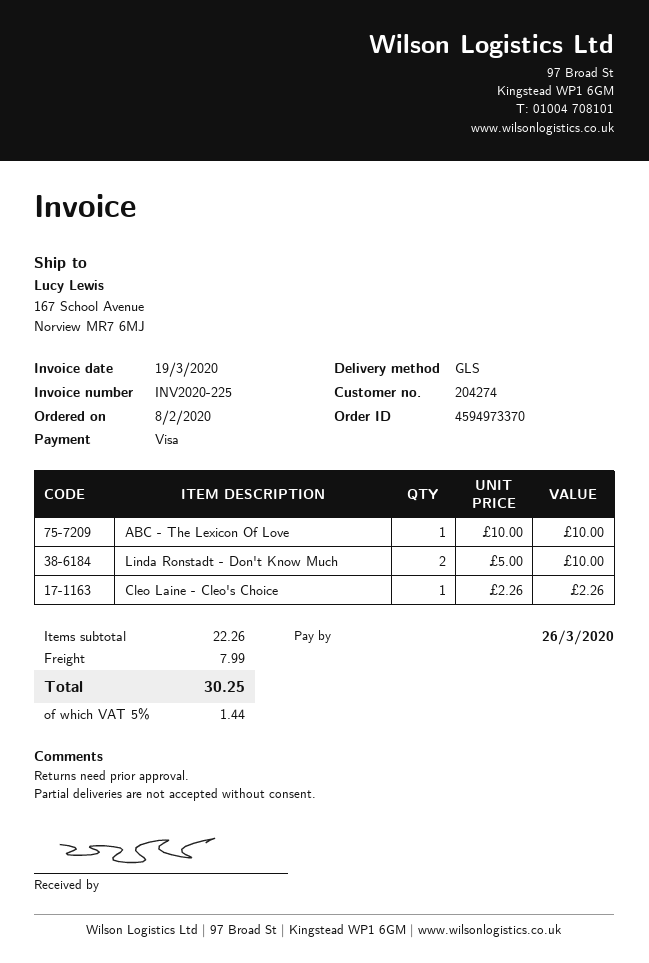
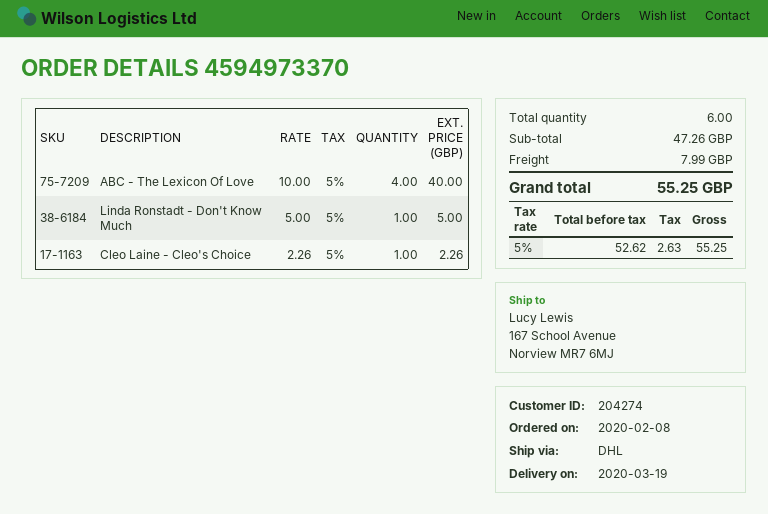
shipping method: GLS -> DHL
ABC - The Lexicon Of Love: 1 x 10.00 = 10.00 -> 4 x 10.00 = 40.00
Linda Ronstadt - Don't Know Much: 2 x 5.00 = 10.00 -> 1 x 5.00 = 5.00
subtotal: 22.26 -> 47.26
tax: 5% = 1.44 -> 5% = 2.63
total: 30.25 -> 55.25

